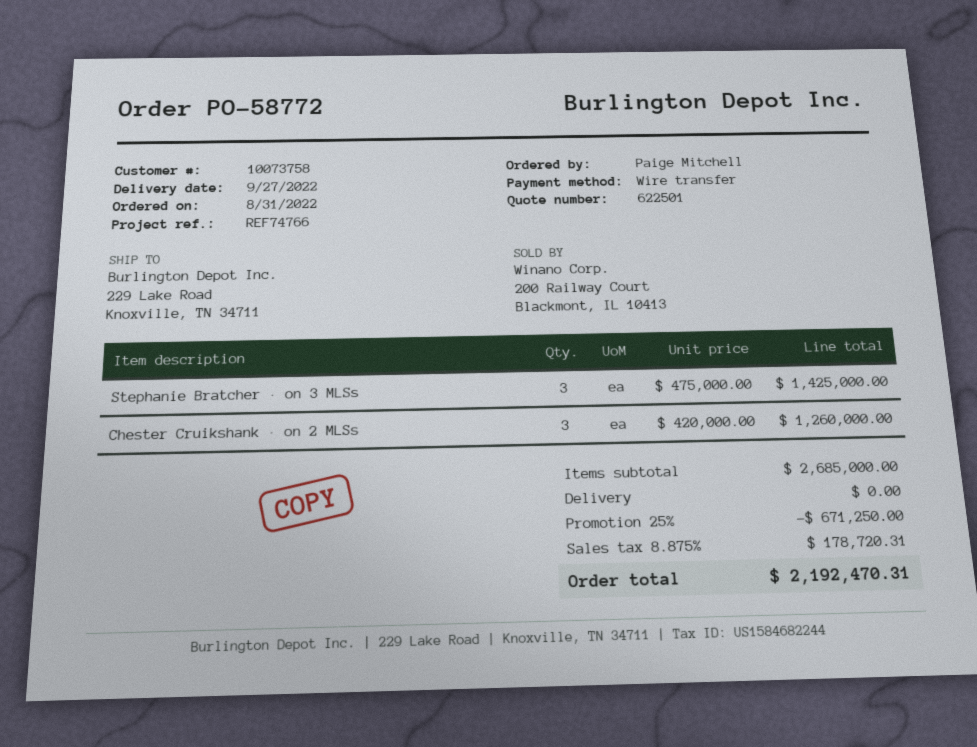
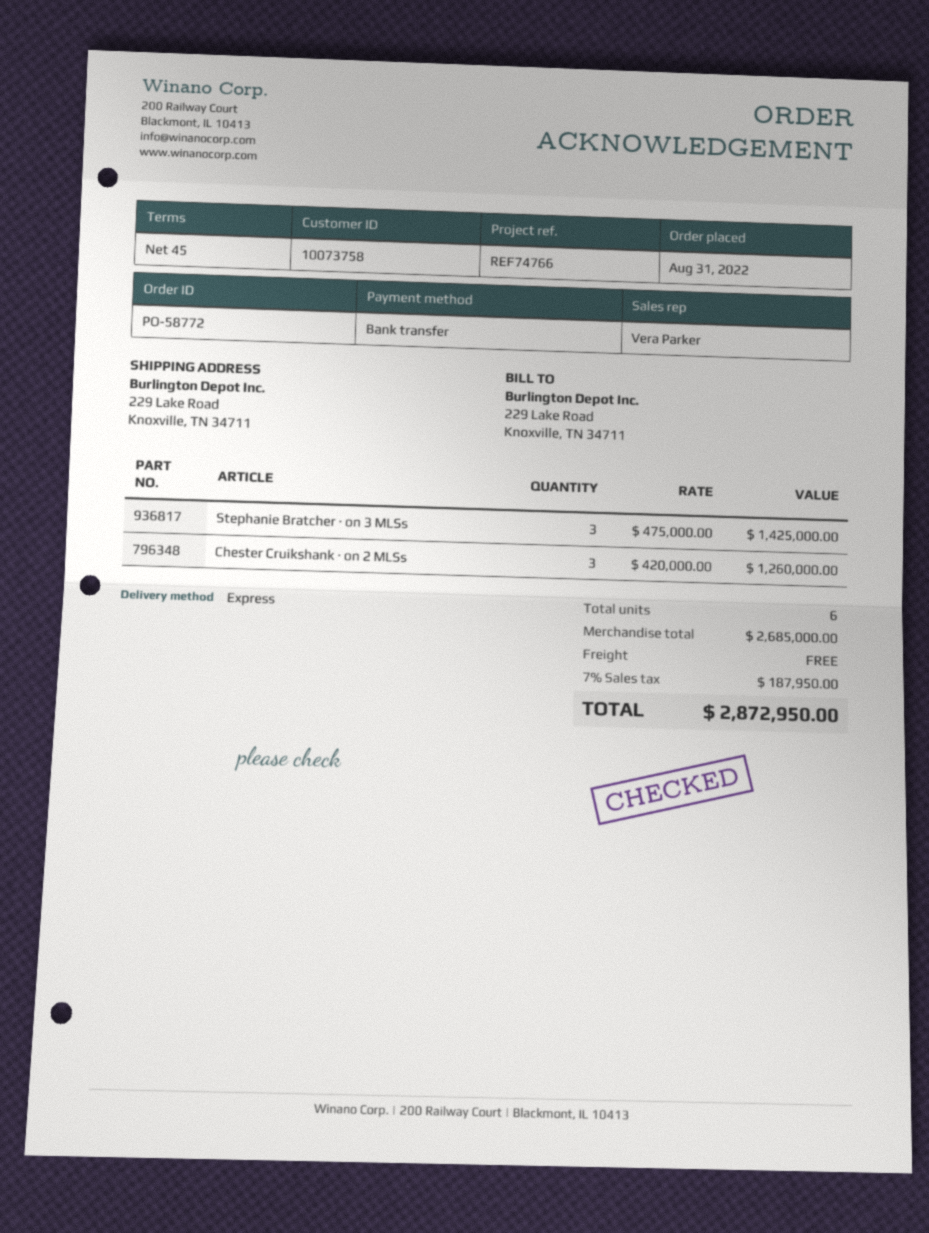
discount: 25% = 671250.00 -> none
tax: 8.875% = 178720.31 -> 7% = 187950.00
total: 2192470.31 -> 2872950.00

